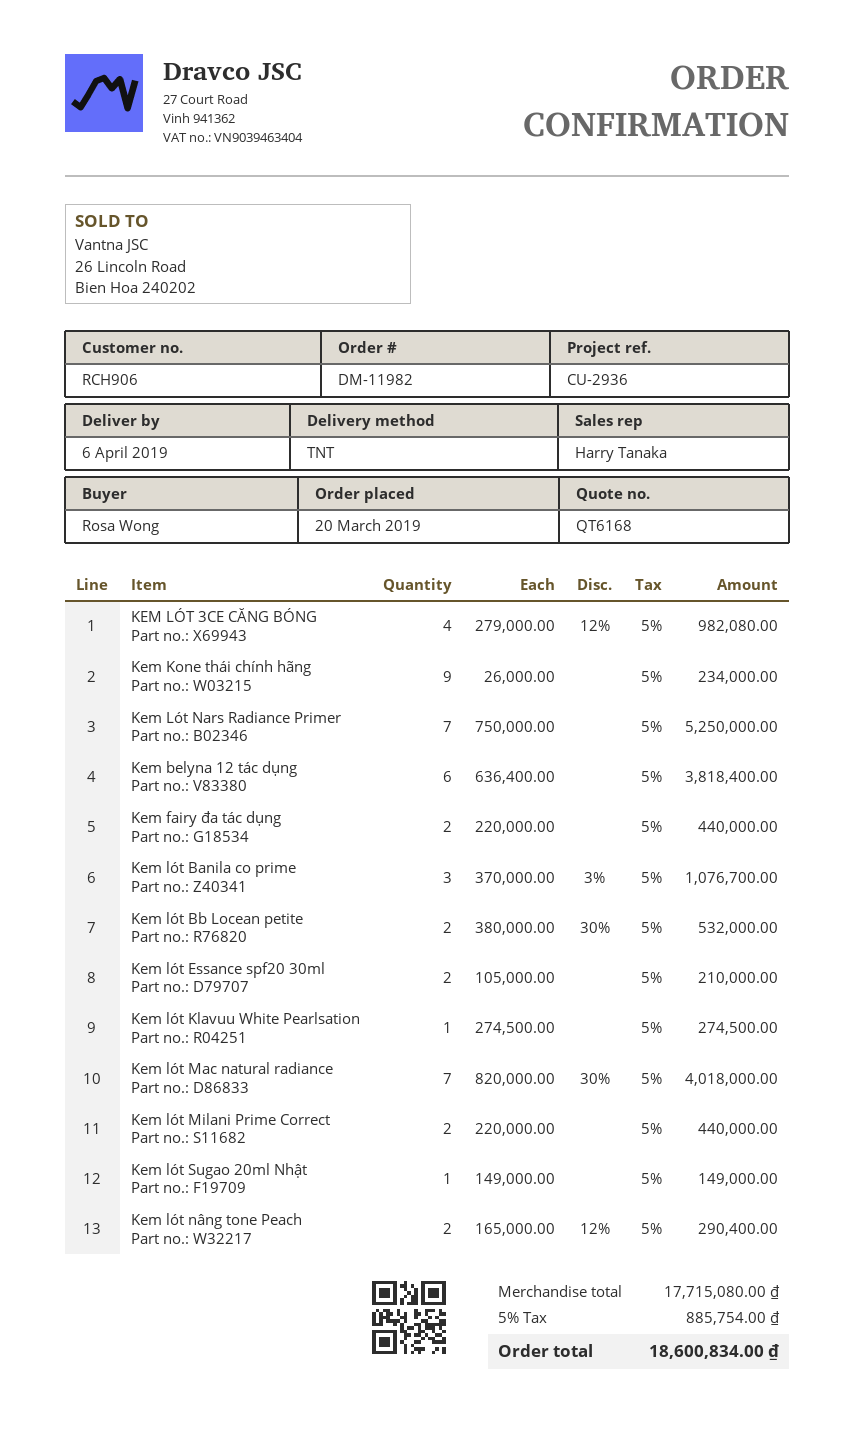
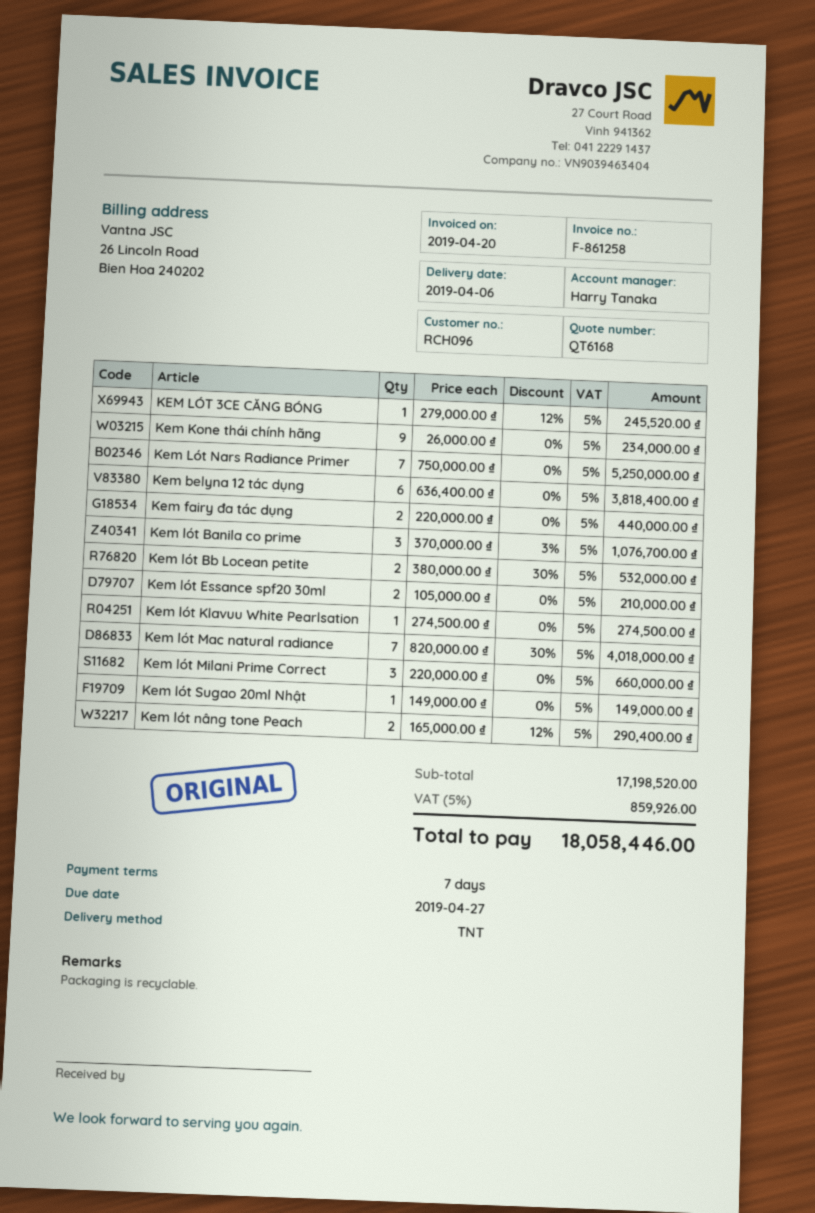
customer number: RCH906 -> RCH096
KEM LÓT 3CE CĂNG BÓNG: 4 x 279000.00 - 12% = 982080.00 -> 1 x 279000.00 - 12% = 245520.00
Kem lót Milani Prime Correct: 2 x 220000.00 = 440000.00 -> 3 x 220000.00 = 660000.00
subtotal: 17715080.00 -> 17198520.00
tax: 5% = 885754.00 -> 5% = 859926.00
total: 18600834.00 -> 18058446.00

